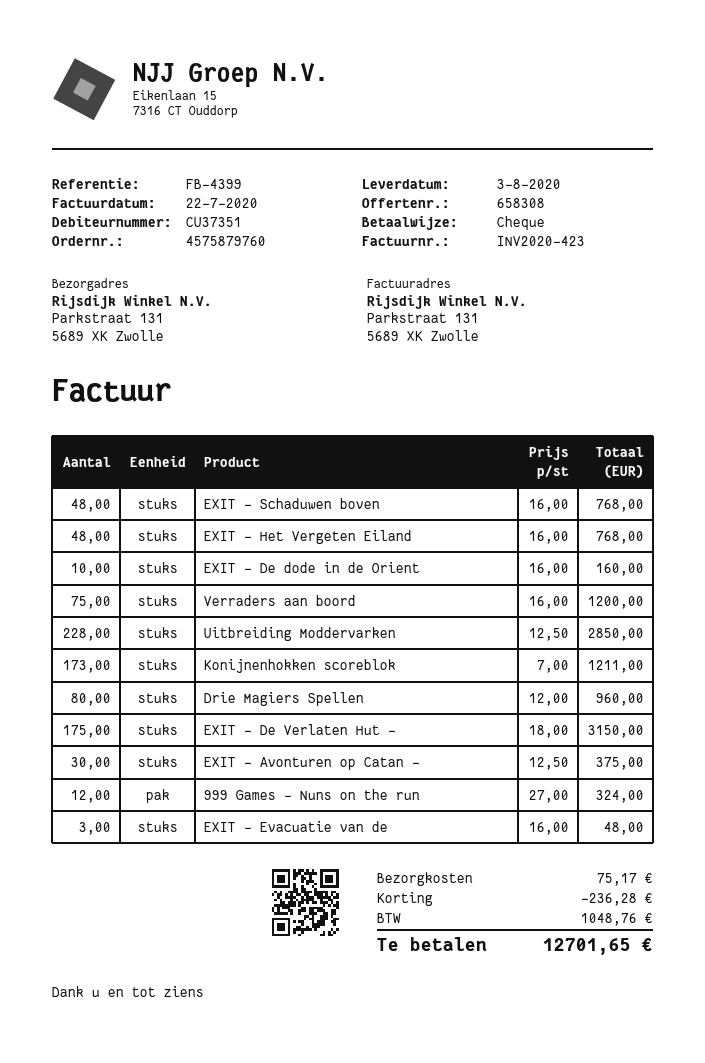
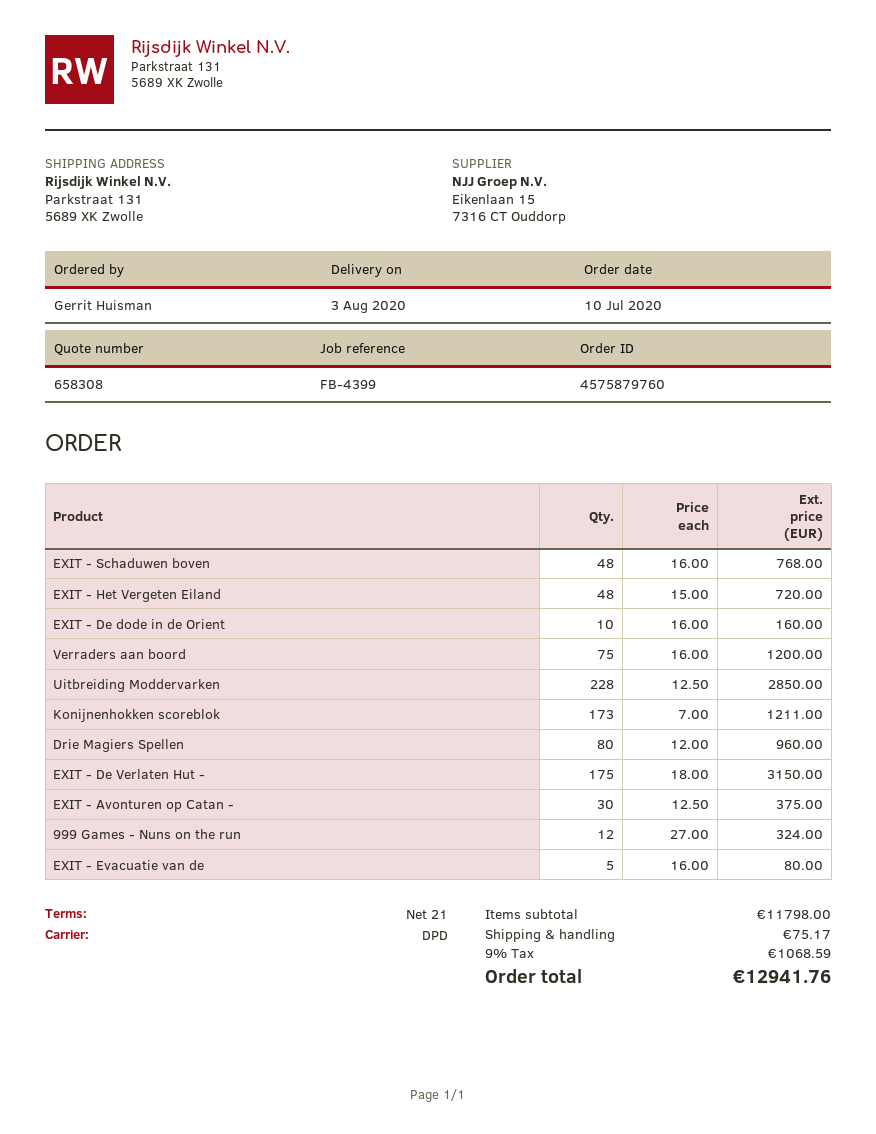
EXIT - Het Vergeten Eiland: 48 x 16.00 = 768.00 -> 48 x 15.00 = 720.00
EXIT - Evacuatie van de: 3 x 16.00 = 48.00 -> 5 x 16.00 = 80.00
discount: 236.28 -> none
tax: 1048.76 -> 1068.59
total: 12701.65 -> 12941.76

